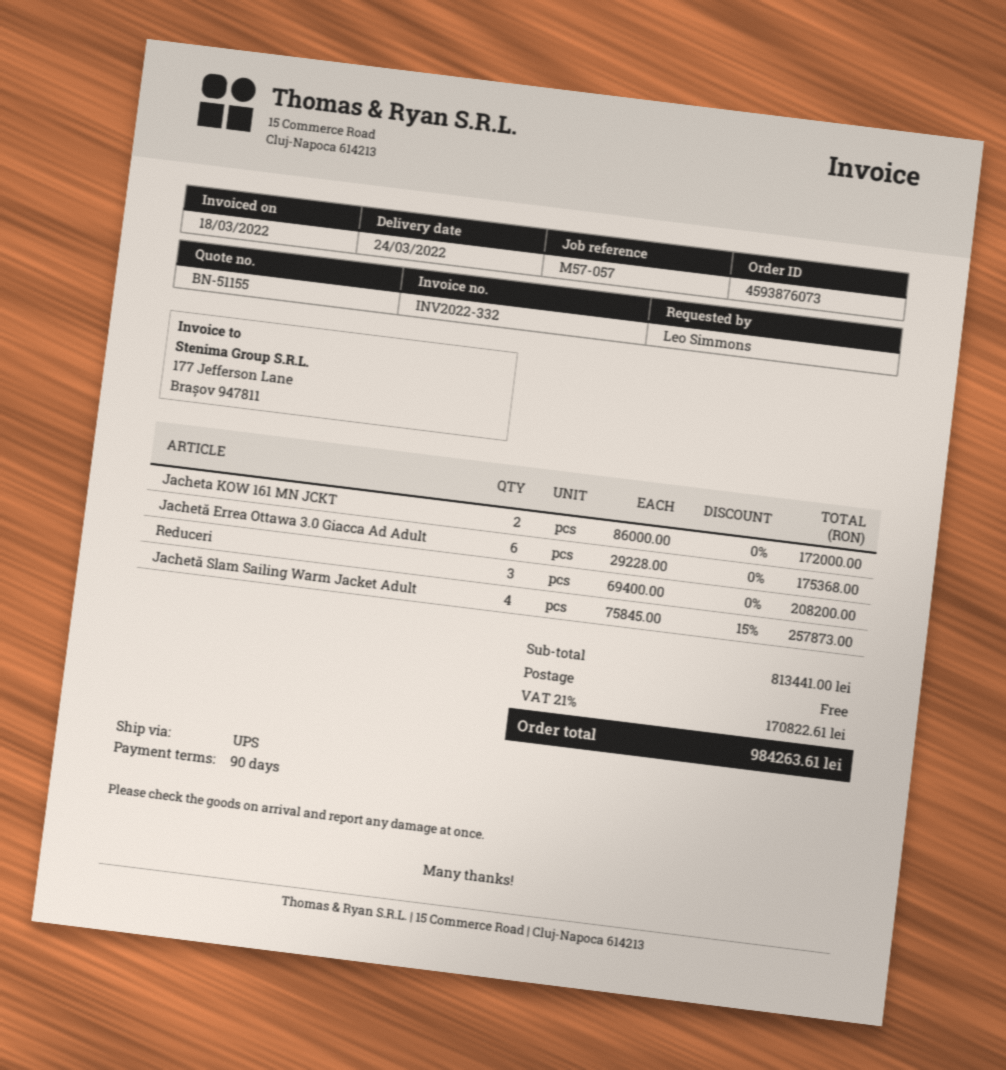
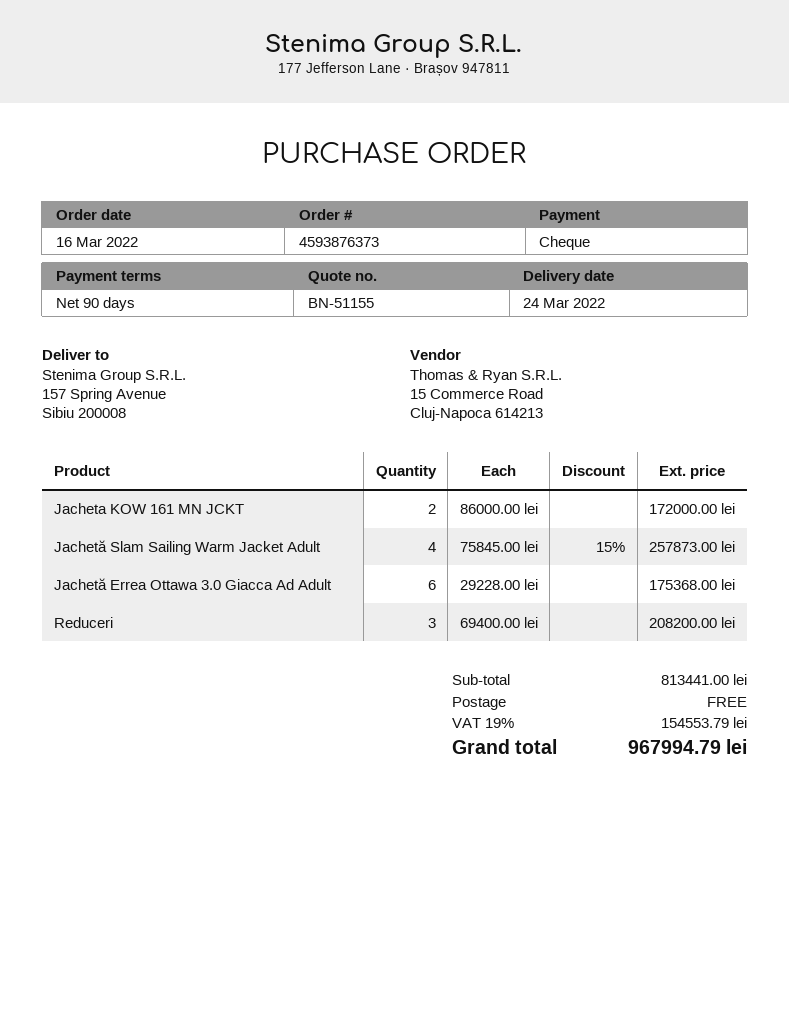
order number: 4593876073 -> 4593876373
tax: 21% = 170822.61 -> 19% = 154553.79
total: 984263.61 -> 967994.79

